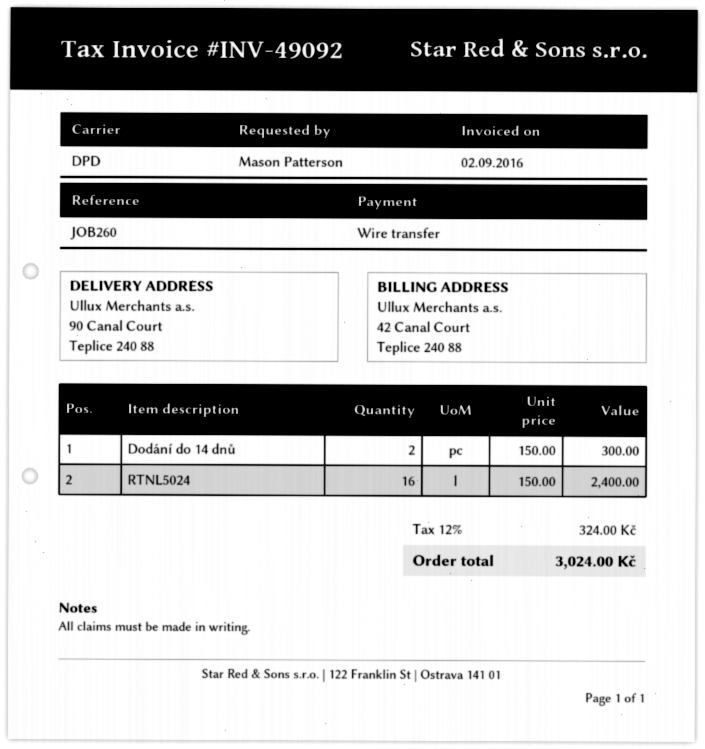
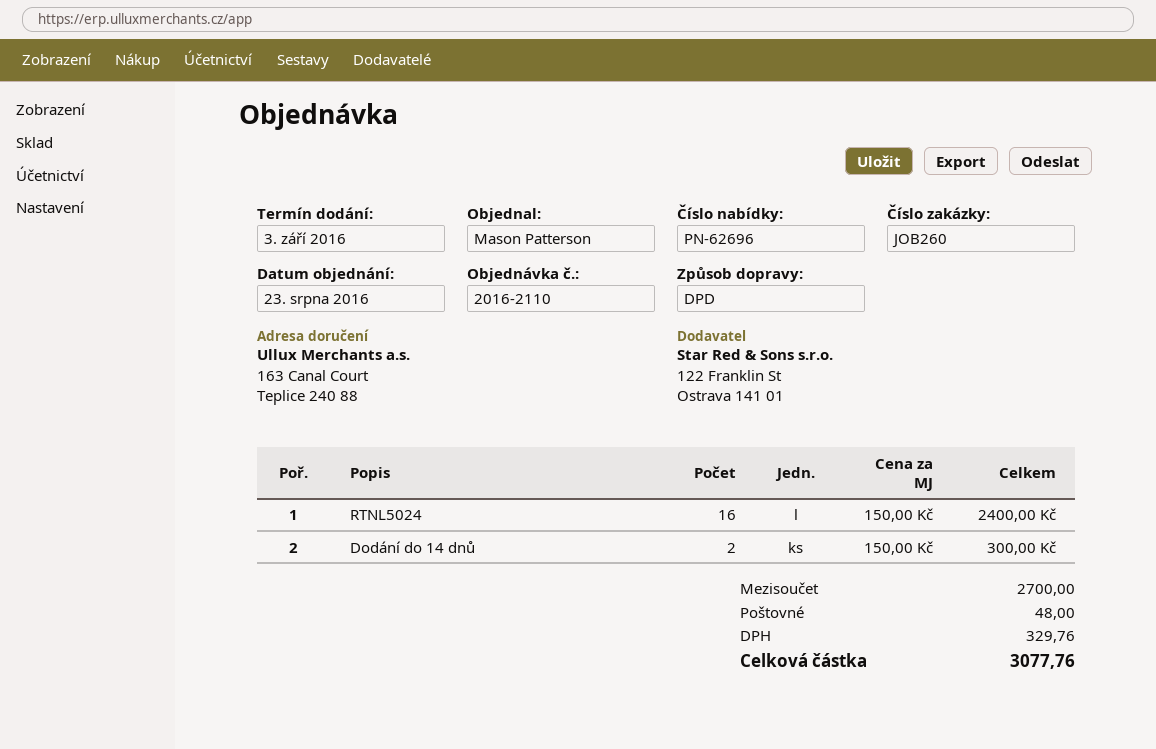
ship to: 90 Canal Court, Teplice 240 88 -> 163 Canal Court, Teplice 240 88
shipping: none -> 48.00
tax: 324.00 -> 329.76
total: 3024.00 -> 3077.76

